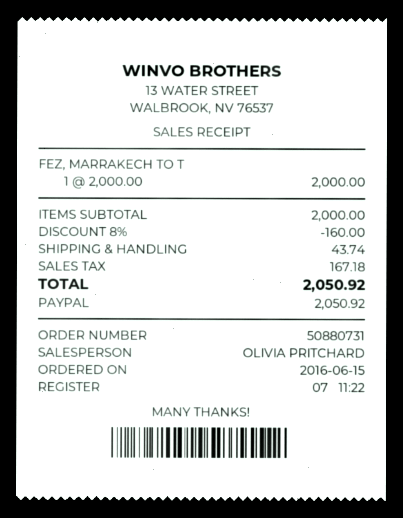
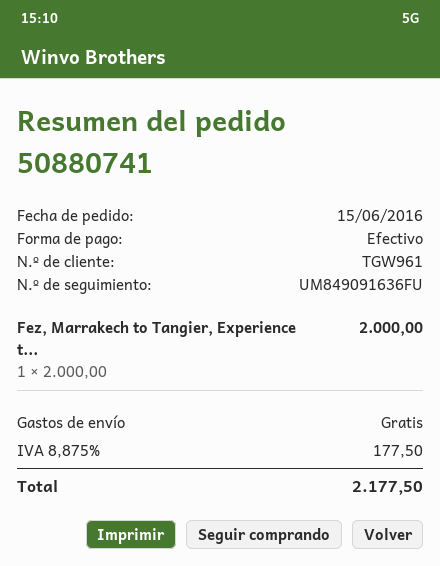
order number: 50880731 -> 50880741
payment method: PayPal -> cash
discount: 8% = 160.00 -> none
shipping: 43.74 -> 0.00
tax: 167.18 -> 177.50
total: 2050.92 -> 2177.50

